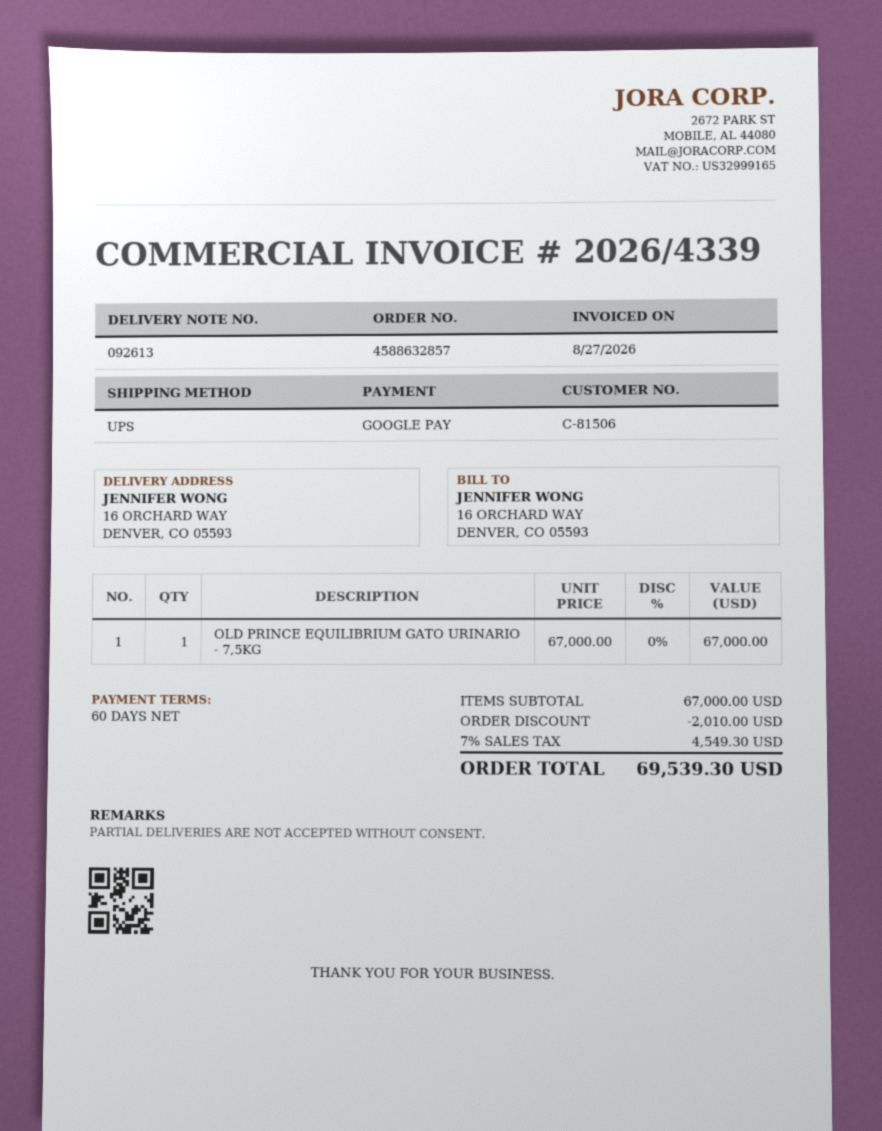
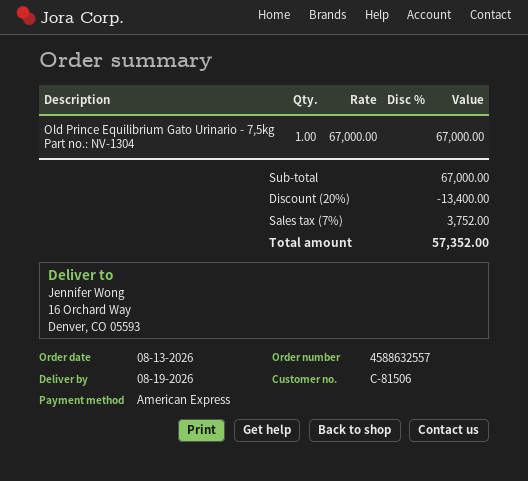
order number: 4588632857 -> 4588632557
payment method: Google Pay -> American Express
discount: 2010.00 -> 13400.00
tax: 7% = 4549.30 -> 7% = 3752.00
total: 69539.30 -> 57352.00

